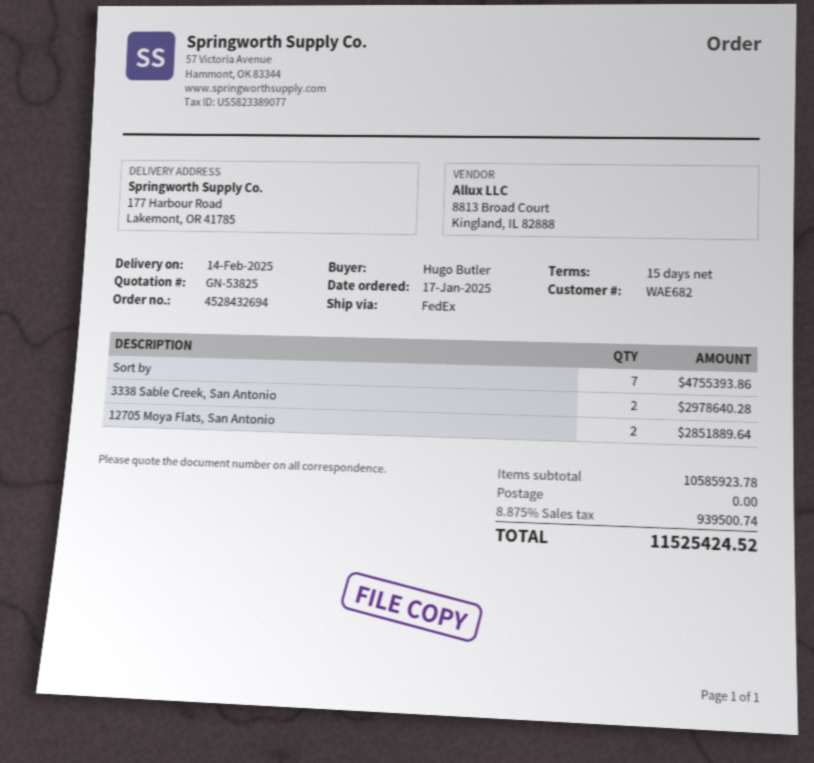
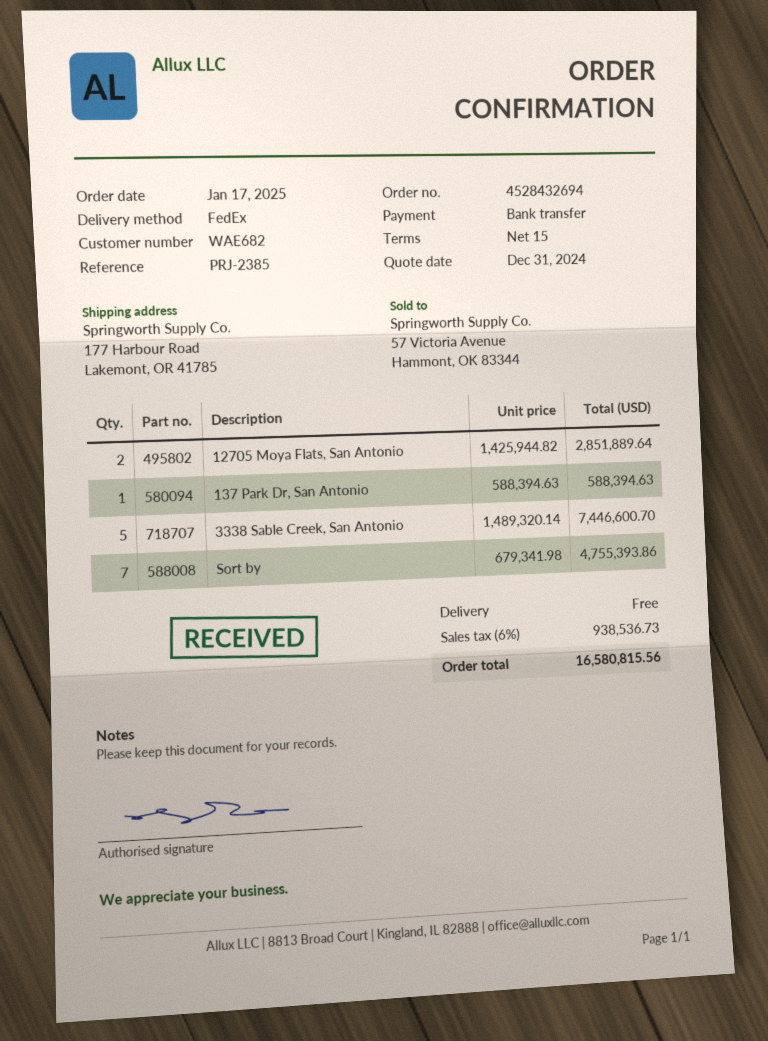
3338 Sable Creek, San Antonio: 2 for 2978640.28 -> 5 for 7446600.70
137 Park Dr, San Antonio: none -> 1 for 588394.63
tax: 8.875% = 939500.74 -> 6% = 938536.73
total: 11525424.52 -> 16580815.56

